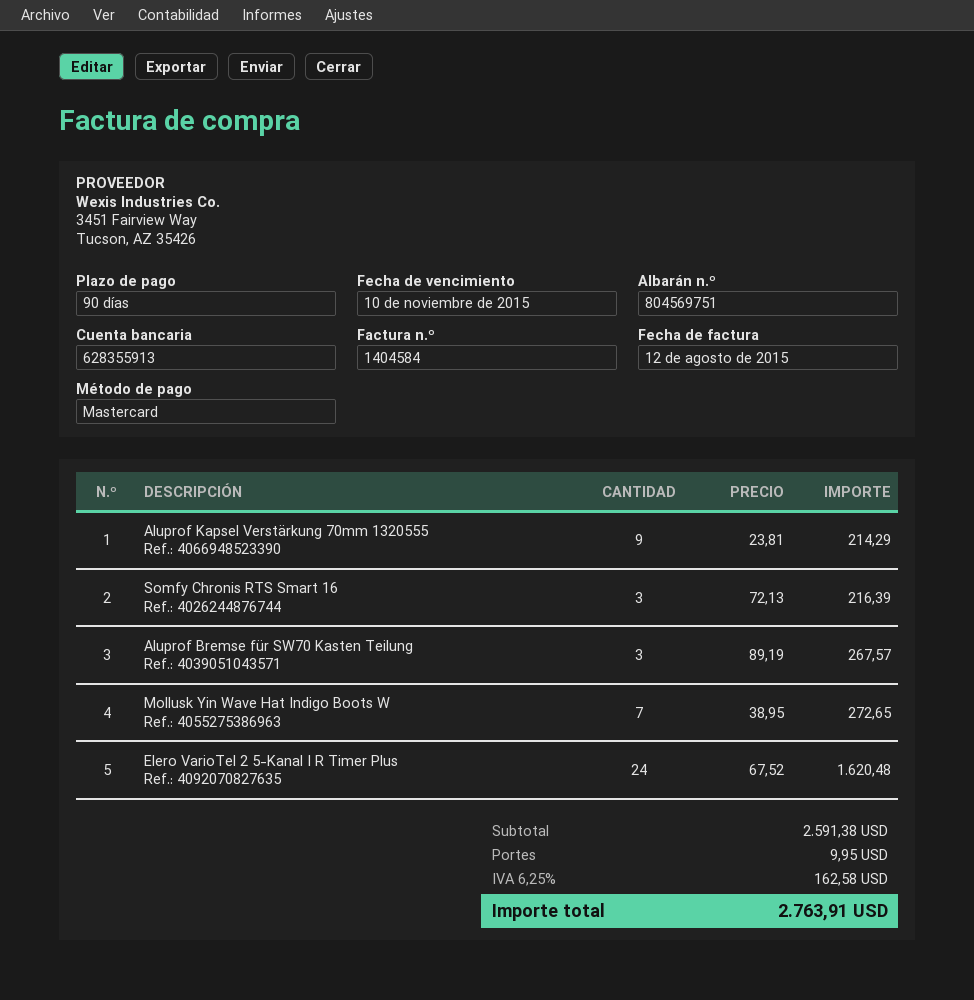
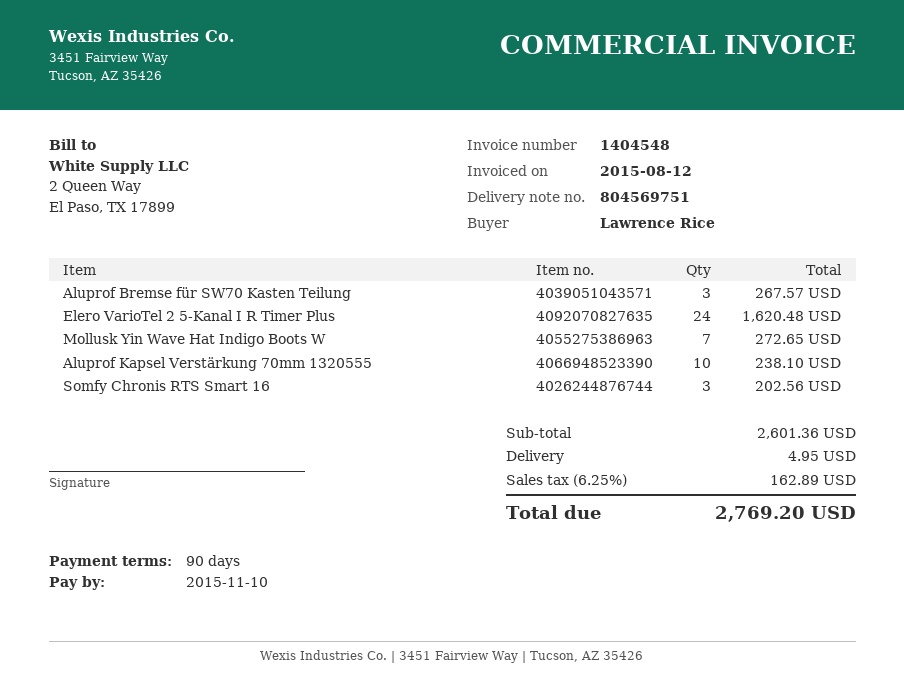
invoice number: 1404584 -> 1404548
Aluprof Kapsel Verstärkung 70mm 1320555: 9 for 214.29 -> 10 for 238.10
Somfy Chronis RTS Smart 16: 3 for 216.39 -> 3 for 202.56
subtotal: 2591.38 -> 2601.36
shipping: 9.95 -> 4.95
tax: 6.25% = 162.58 -> 6.25% = 162.89
total: 2763.91 -> 2769.20

